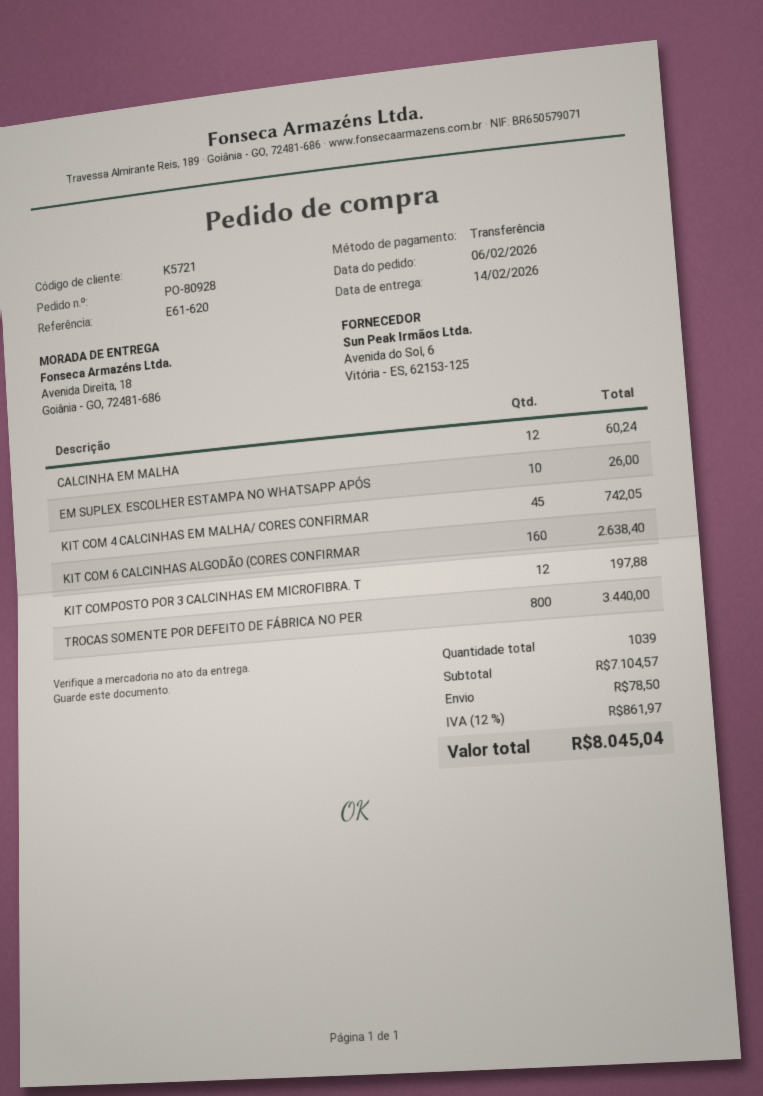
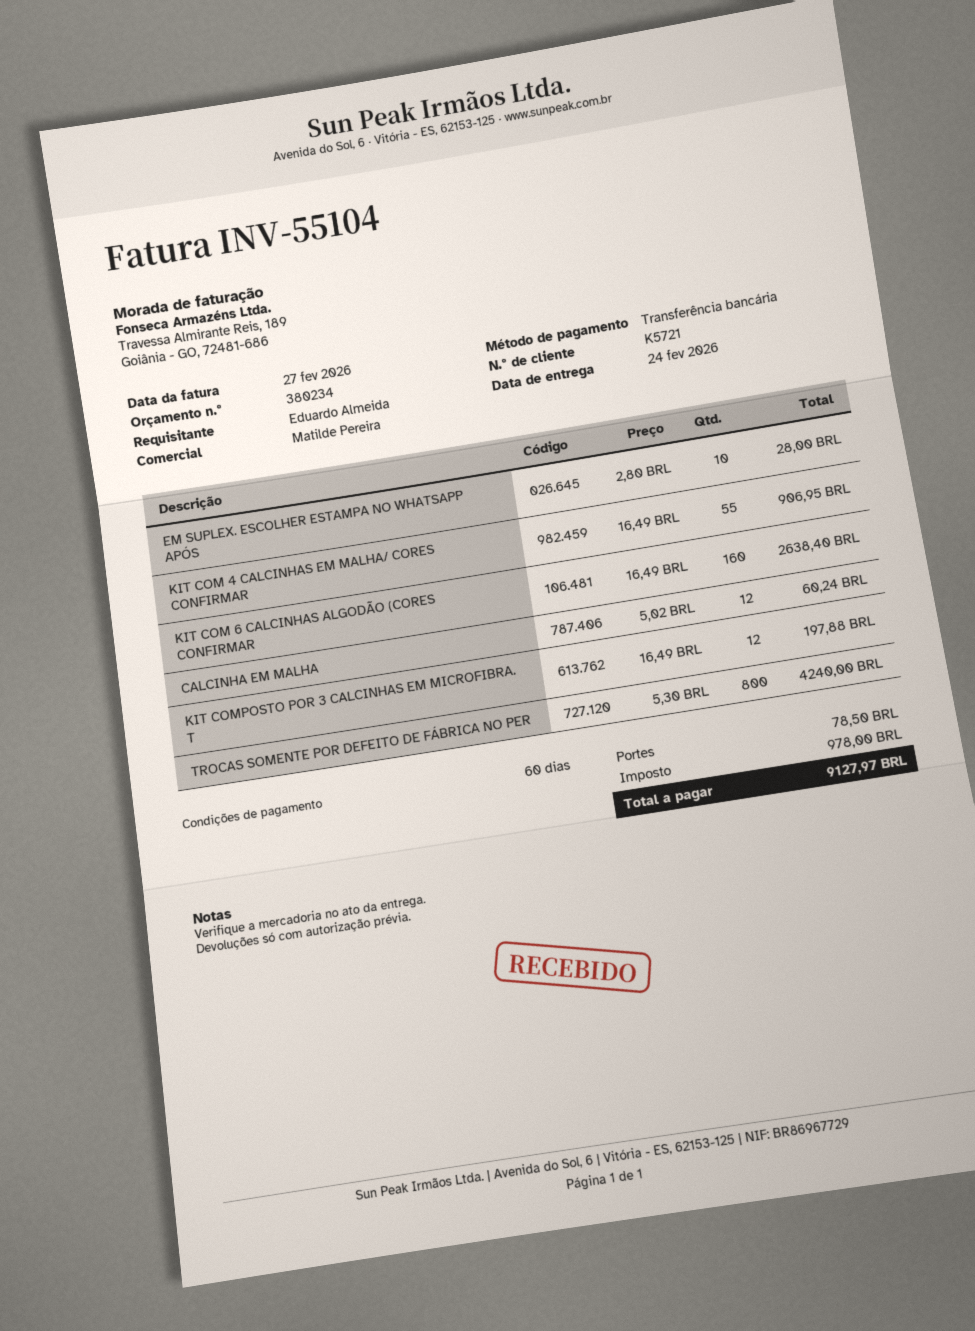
delivery date: 2026-02-14 -> 2026-02-24
EM SUPLEX. ESCOLHER ESTAMPA NO WHATSAPP APÓS: 10 for 26.00 -> 10 for 28.00
KIT COM 4 CALCINHAS EM MALHA/ CORES CONFIRMAR: 45 for 742.05 -> 55 for 906.95
TROCAS SOMENTE POR DEFEITO DE FÁBRICA NO PER: 800 for 3440.00 -> 800 for 4240.00
tax: 861.97 -> 978.00
total: 8045.04 -> 9127.97

